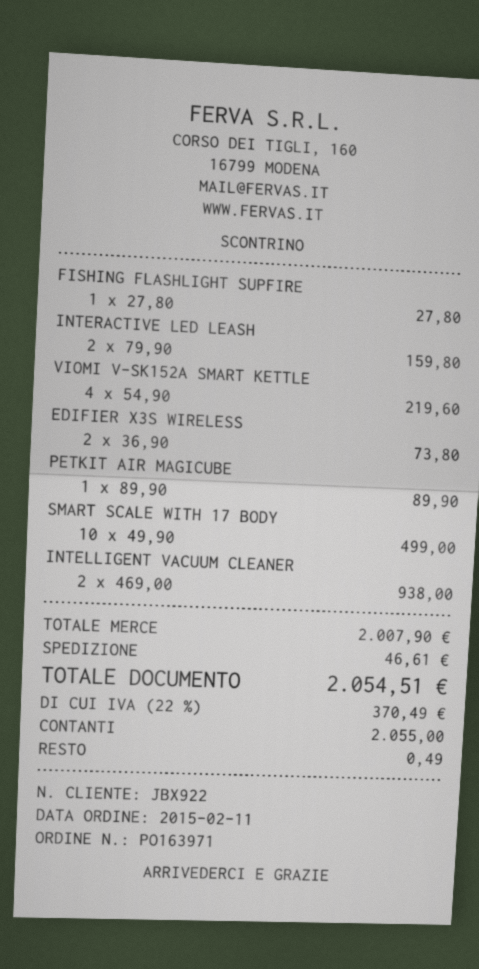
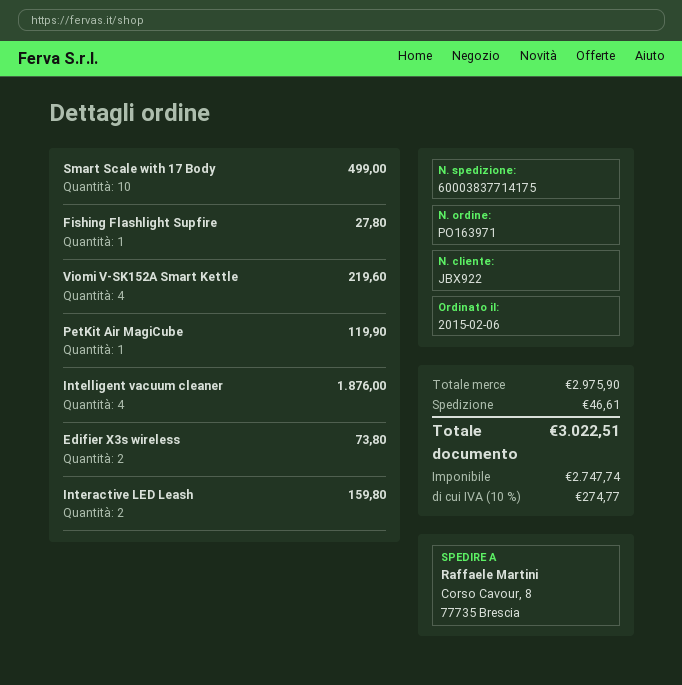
order date: 2015-02-11 -> 2015-02-06
PETKIT AIR MAGICUBE: 1 for 89.90 -> 1 for 119.90
INTELLIGENT VACUUM CLEANER: 2 for 938.00 -> 4 for 1876.00
subtotal: 2007.90 -> 2975.90
tax: 22% = 370.49 -> 10% = 274.77
total: 2054.51 -> 3022.51

